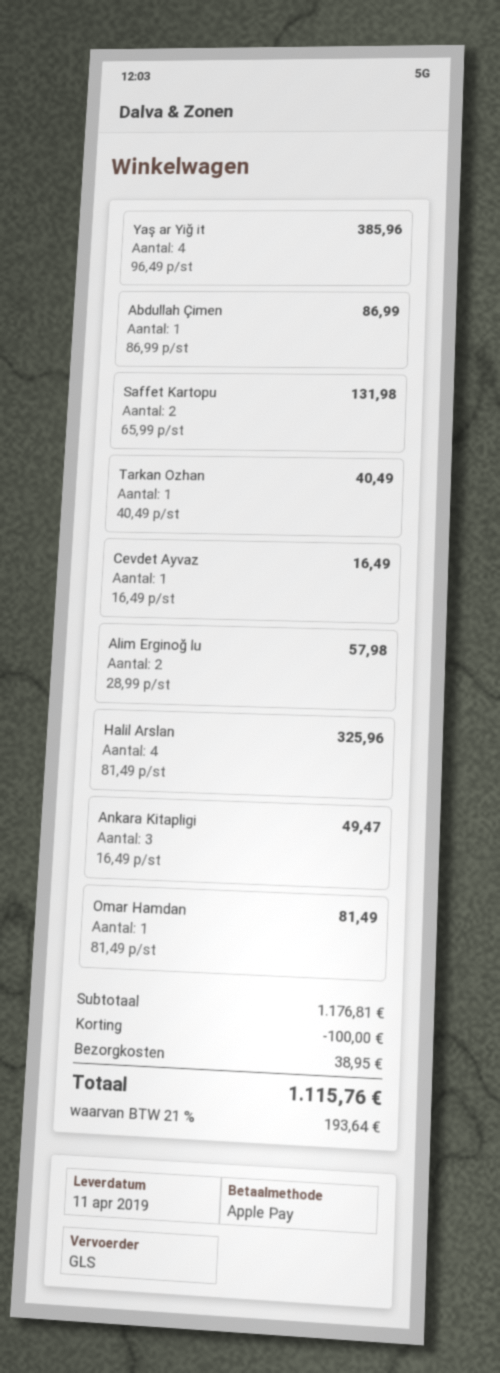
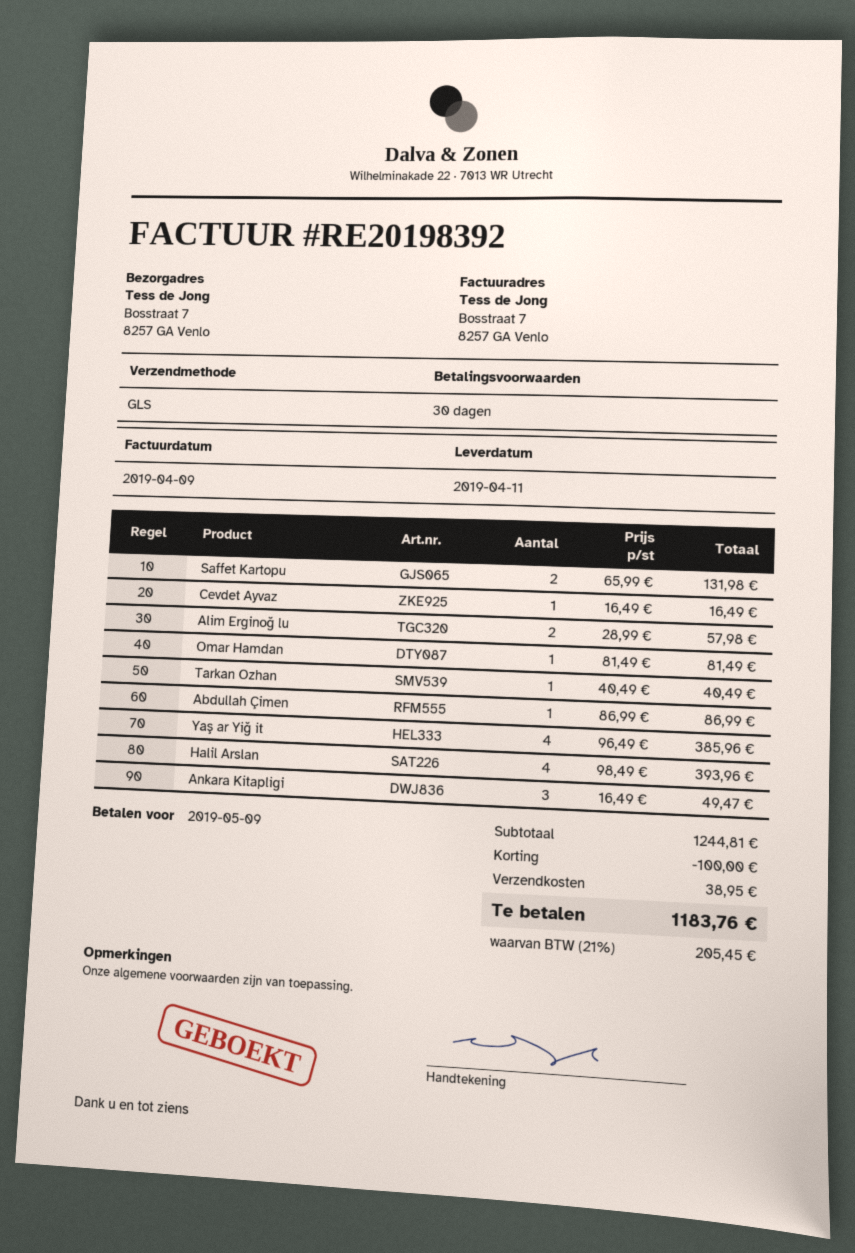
Halil Arslan: 4 x 81.49 = 325.96 -> 4 x 98.49 = 393.96
subtotal: 1176.81 -> 1244.81
tax: 21% = 193.64 -> 21% = 205.45
total: 1115.76 -> 1183.76

